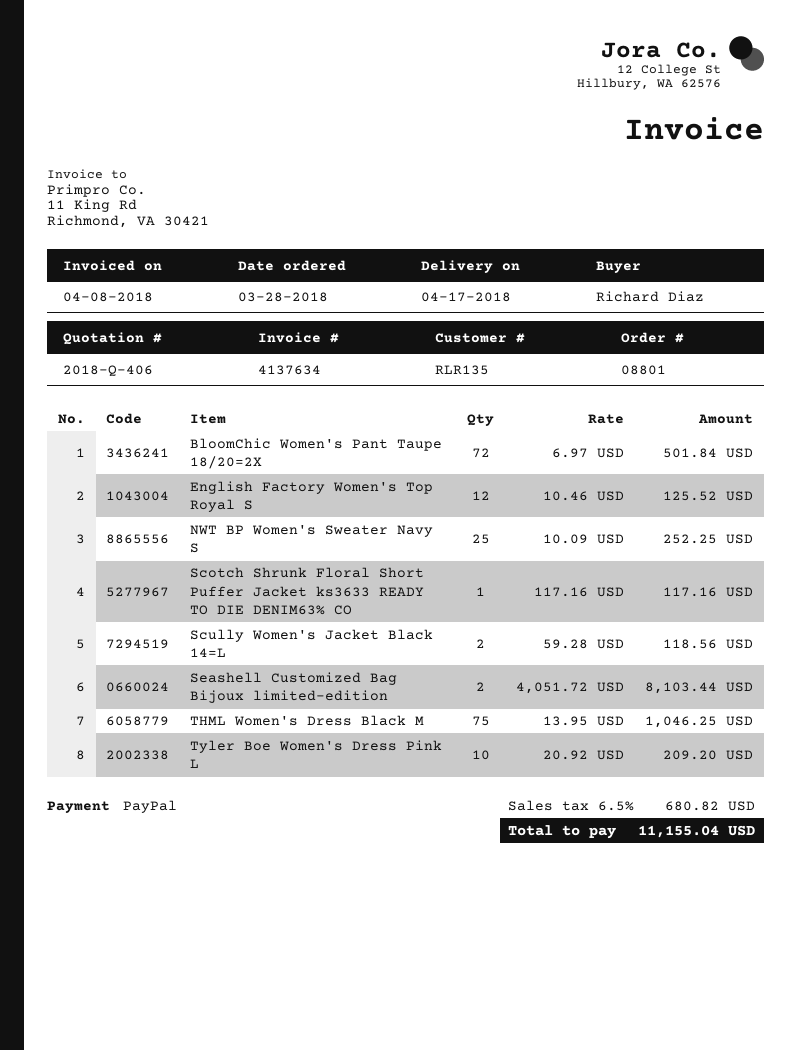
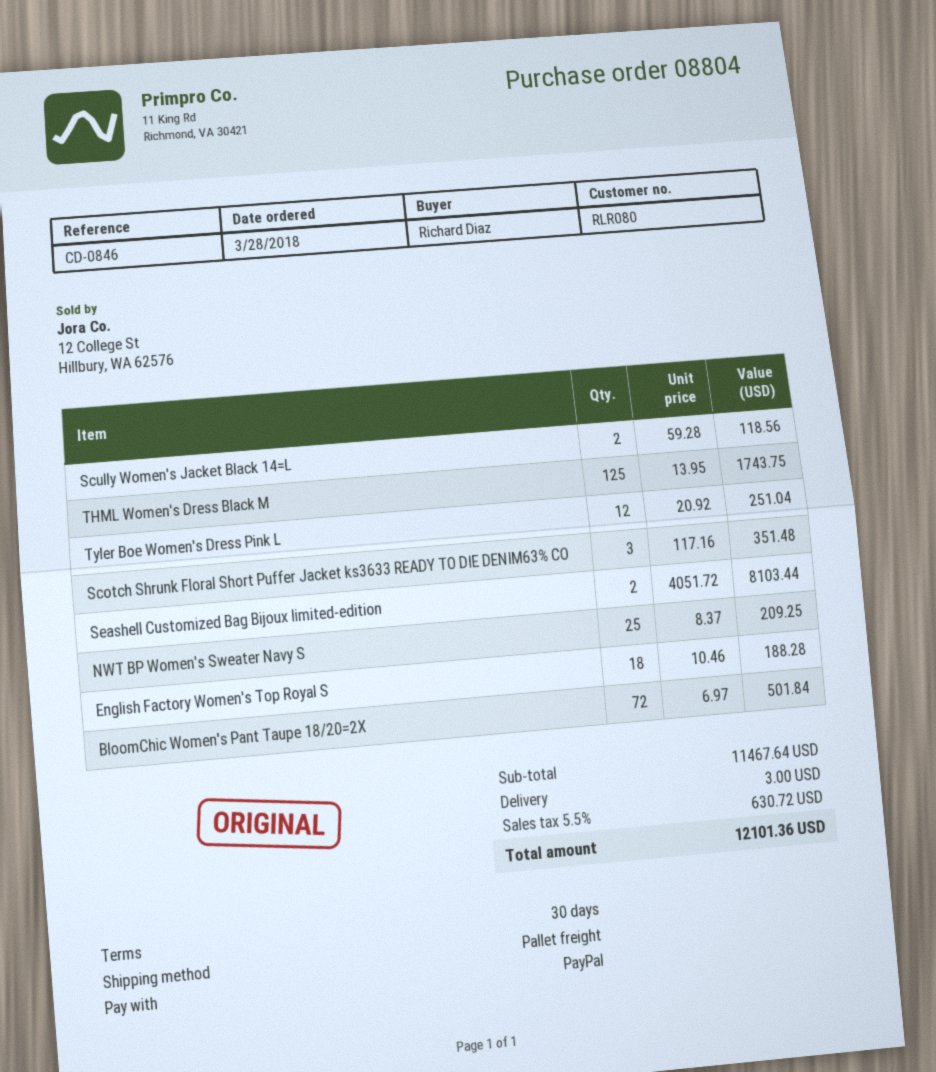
order number: 08801 -> 08804
customer number: RLR135 -> RLR080
English Factory Women's Top Royal S: 12 x 10.46 = 125.52 -> 18 x 10.46 = 188.28
NWT BP Women's Sweater Navy S: 25 x 10.09 = 252.25 -> 25 x 8.37 = 209.25
Scotch Shrunk Floral Short Puffer Jacket ks3633 READY TO DIE DENIM63% CO: 1 x 117.16 = 117.16 -> 3 x 117.16 = 351.48
THML Women's Dress Black M: 75 x 13.95 = 1046.25 -> 125 x 13.95 = 1743.75
Tyler Boe Women's Dress Pink L: 10 x 20.92 = 209.20 -> 12 x 20.92 = 251.04
shipping: none -> 3.00
tax: 6.5% = 680.82 -> 5.5% = 630.72
total: 11155.04 -> 12101.36

